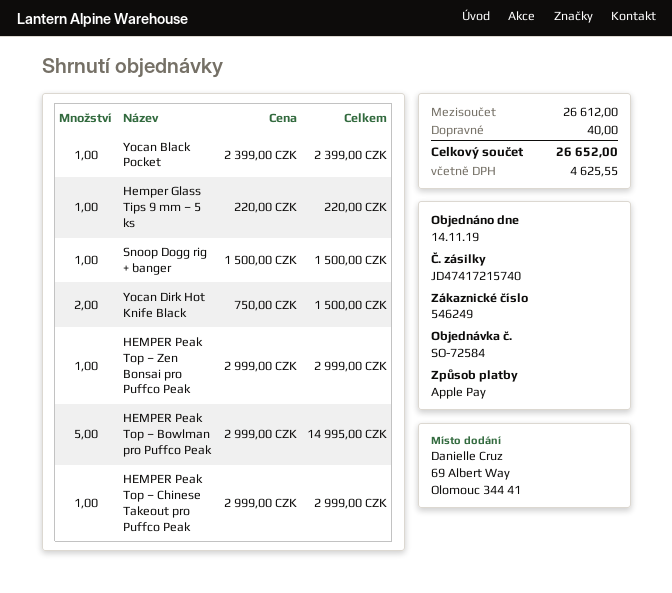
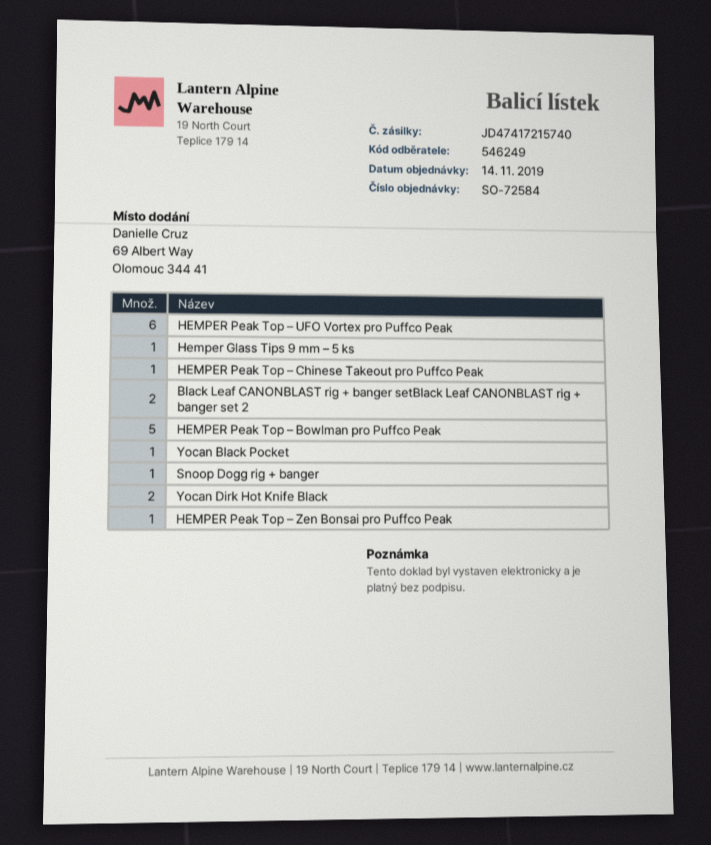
HEMPER Peak Top – UFO Vortex pro Puffco Peak: none -> 6
Black Leaf CANONBLAST rig + banger setBlack Leaf CANONBLAST rig + banger set 2: none -> 2

